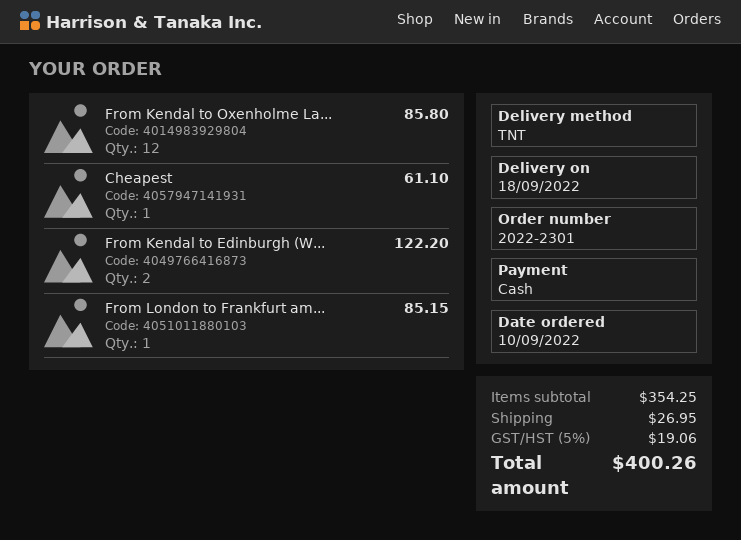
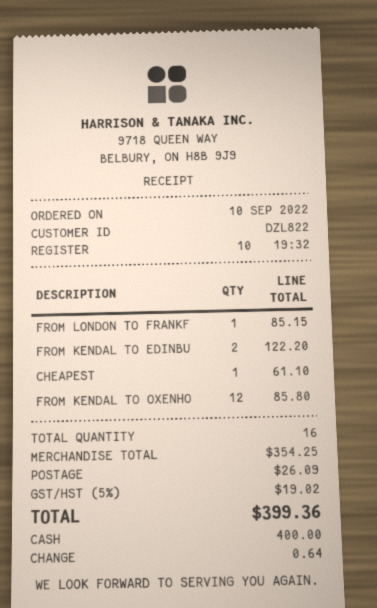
shipping: 26.95 -> 26.09
tax: 5% = 19.06 -> 5% = 19.02
total: 400.26 -> 399.36

